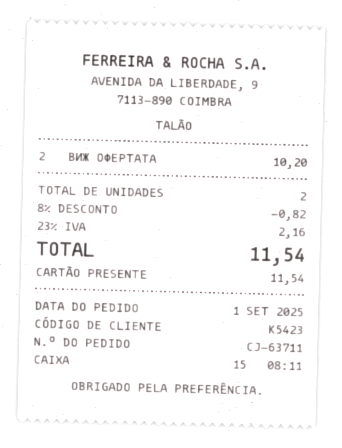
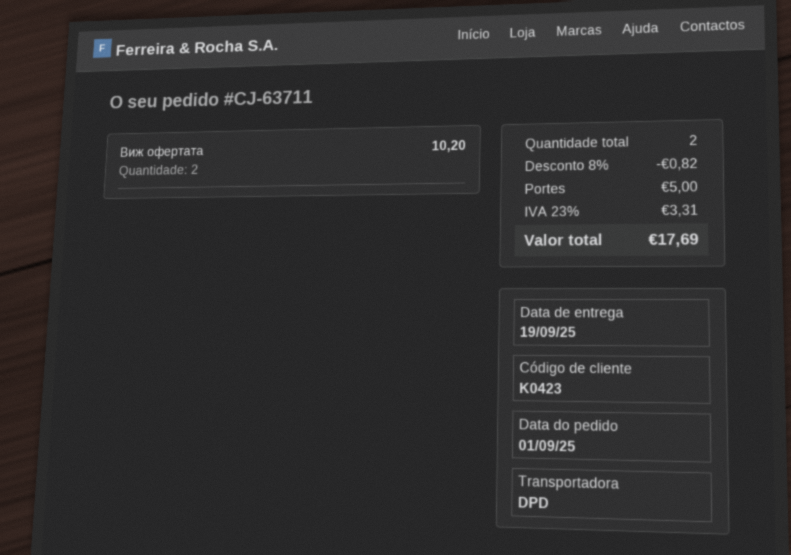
customer number: K5423 -> K0423
shipping: none -> 5.00
tax: 23% = 2.16 -> 23% = 3.31
total: 11.54 -> 17.69

